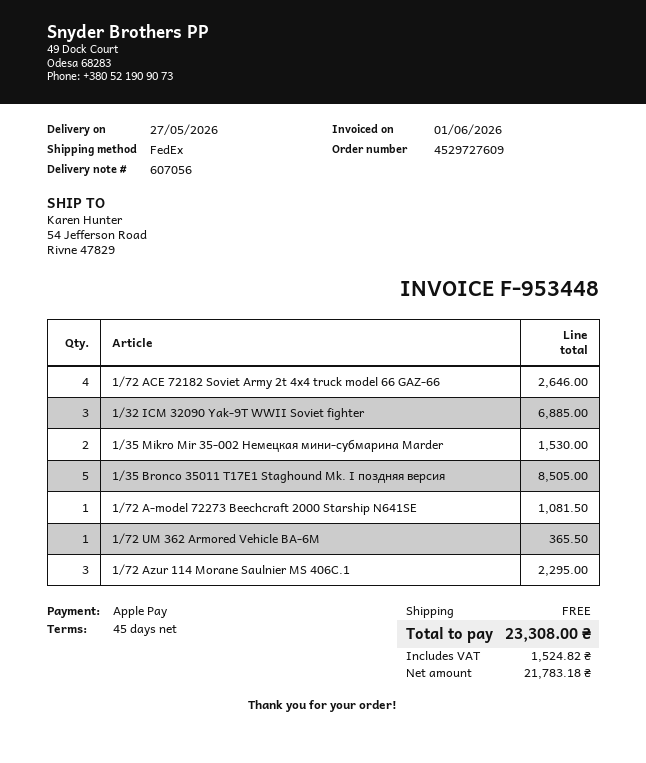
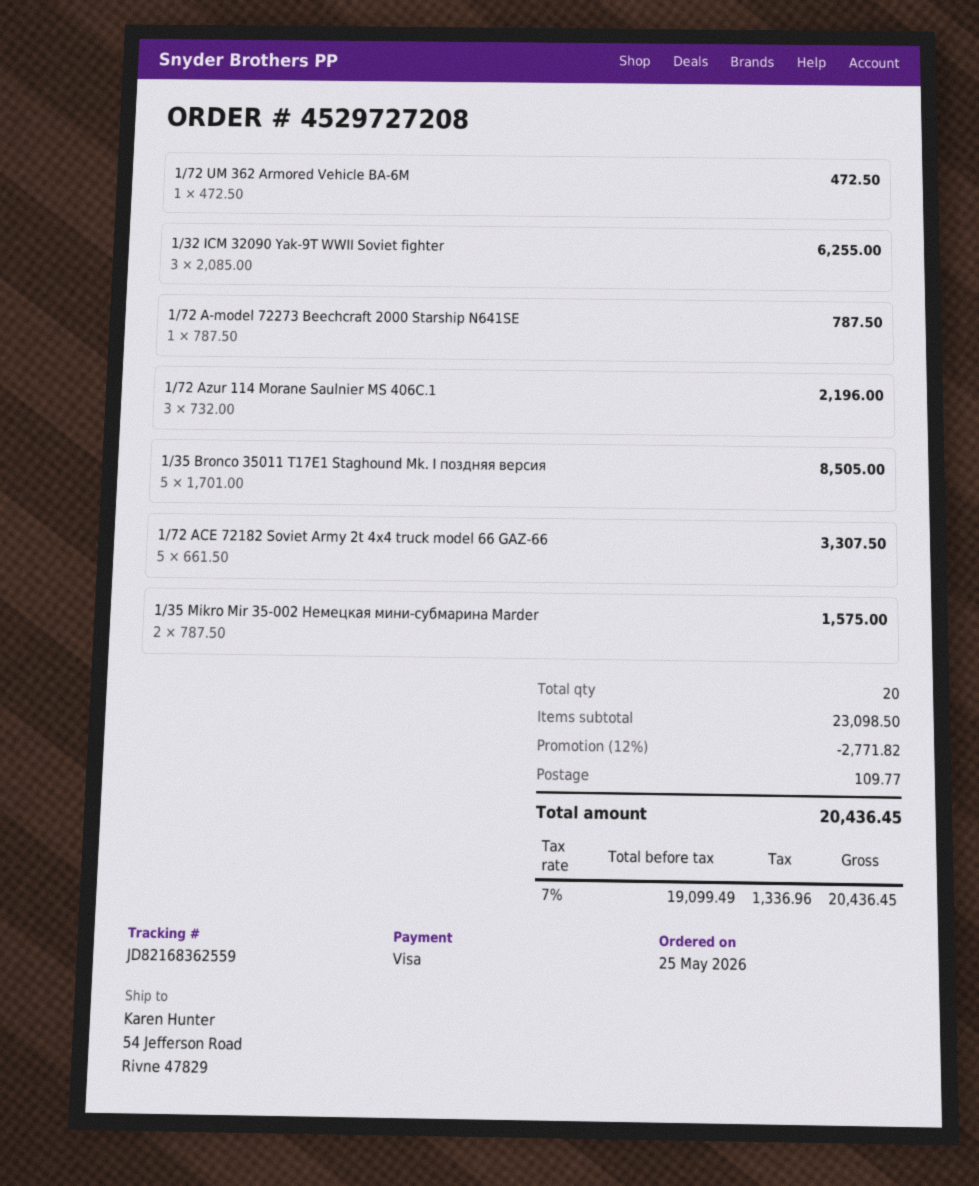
order number: 4529727609 -> 4529727208
payment method: Apple Pay -> Visa
1/72 ACE 72182 Soviet Army 2t 4x4 truck model 66 GAZ-66: 4 for 2646.00 -> 5 for 3307.50
1/32 ICM 32090 Yak-9T WWII Soviet fighter: 3 for 6885.00 -> 3 for 6255.00
1/35 Mikro Mir 35-002 Немецкая мини-субмарина Marder: 2 for 1530.00 -> 2 for 1575.00
1/72 A-model 72273 Beechcraft 2000 Starship N641SE: 1 for 1081.50 -> 1 for 787.50
1/72 UM 362 Armored Vehicle BA-6M: 1 for 365.50 -> 1 for 472.50
1/72 Azur 114 Morane Saulnier MS 406C.1: 3 for 2295.00 -> 3 for 2196.00
discount: none -> 12% = 2771.82
shipping: 0.00 -> 109.77
net: 21783.18 -> 19099.49
tax: 1524.82 -> 1336.96
total: 23308.00 -> 20436.45

